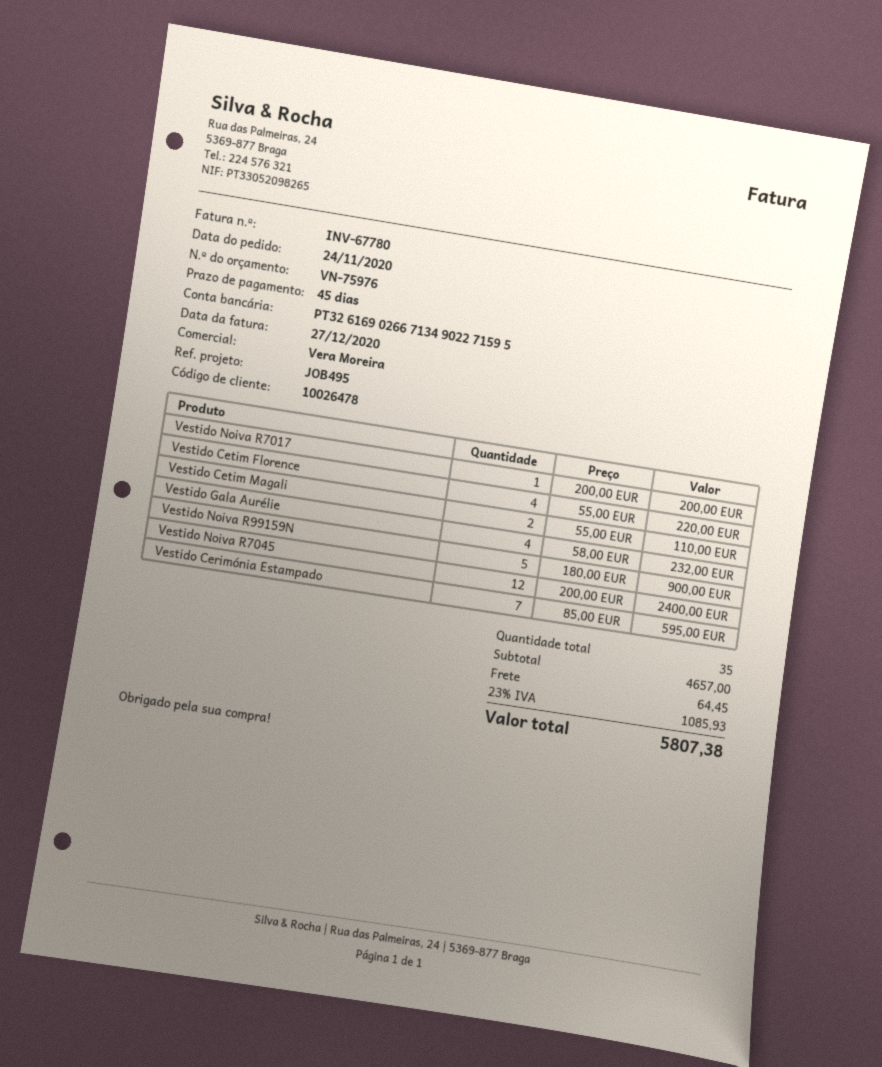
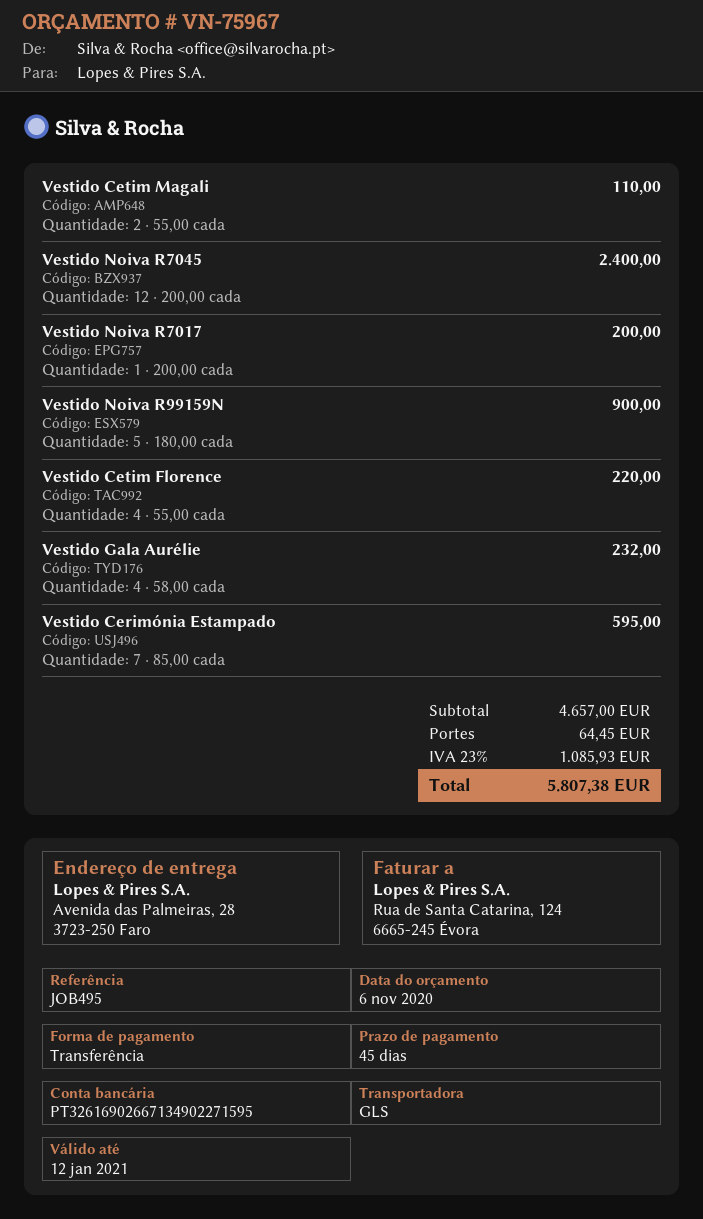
quote number: VN-75976 -> VN-75967

